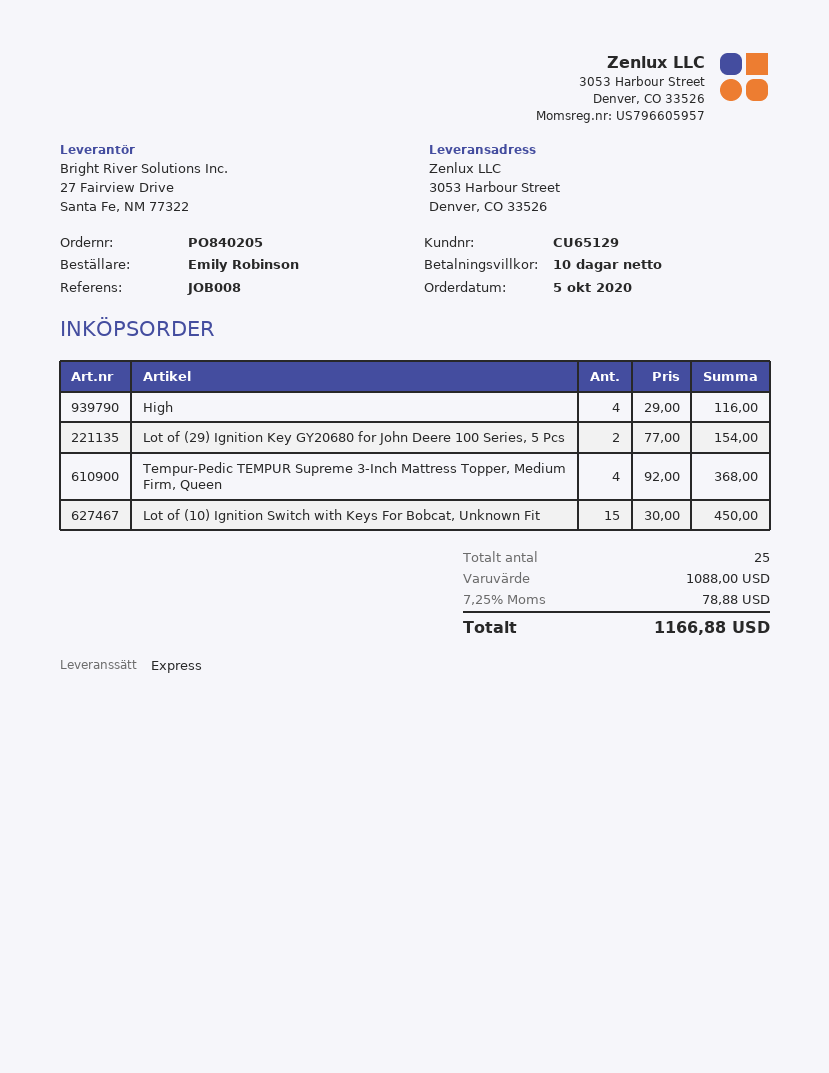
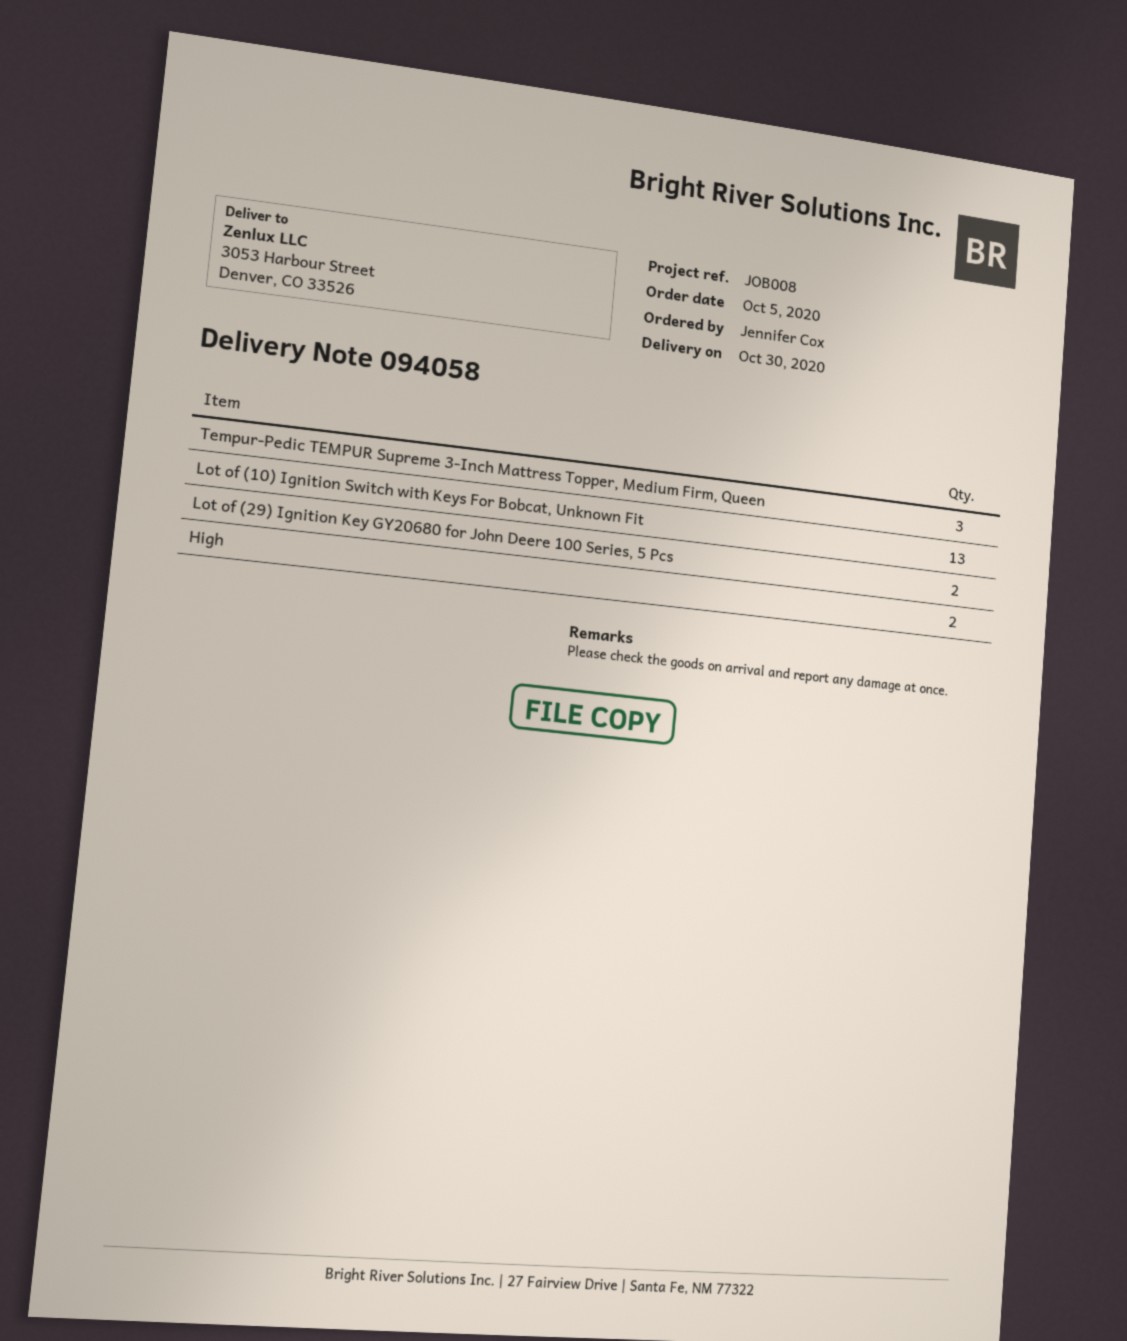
ordered by: Emily Robinson -> Jennifer Cox
High: 4 -> 2
Tempur-Pedic TEMPUR Supreme 3-Inch Mattress Topper, Medium Firm, Queen: 4 -> 3
Lot of (10) Ignition Switch with Keys For Bobcat, Unknown Fit: 15 -> 13

